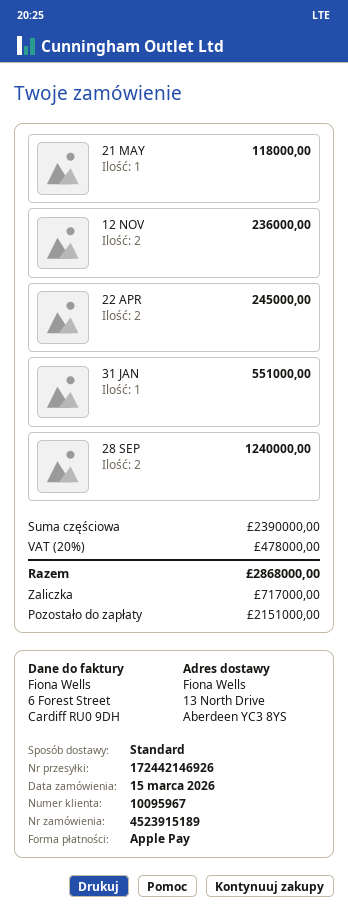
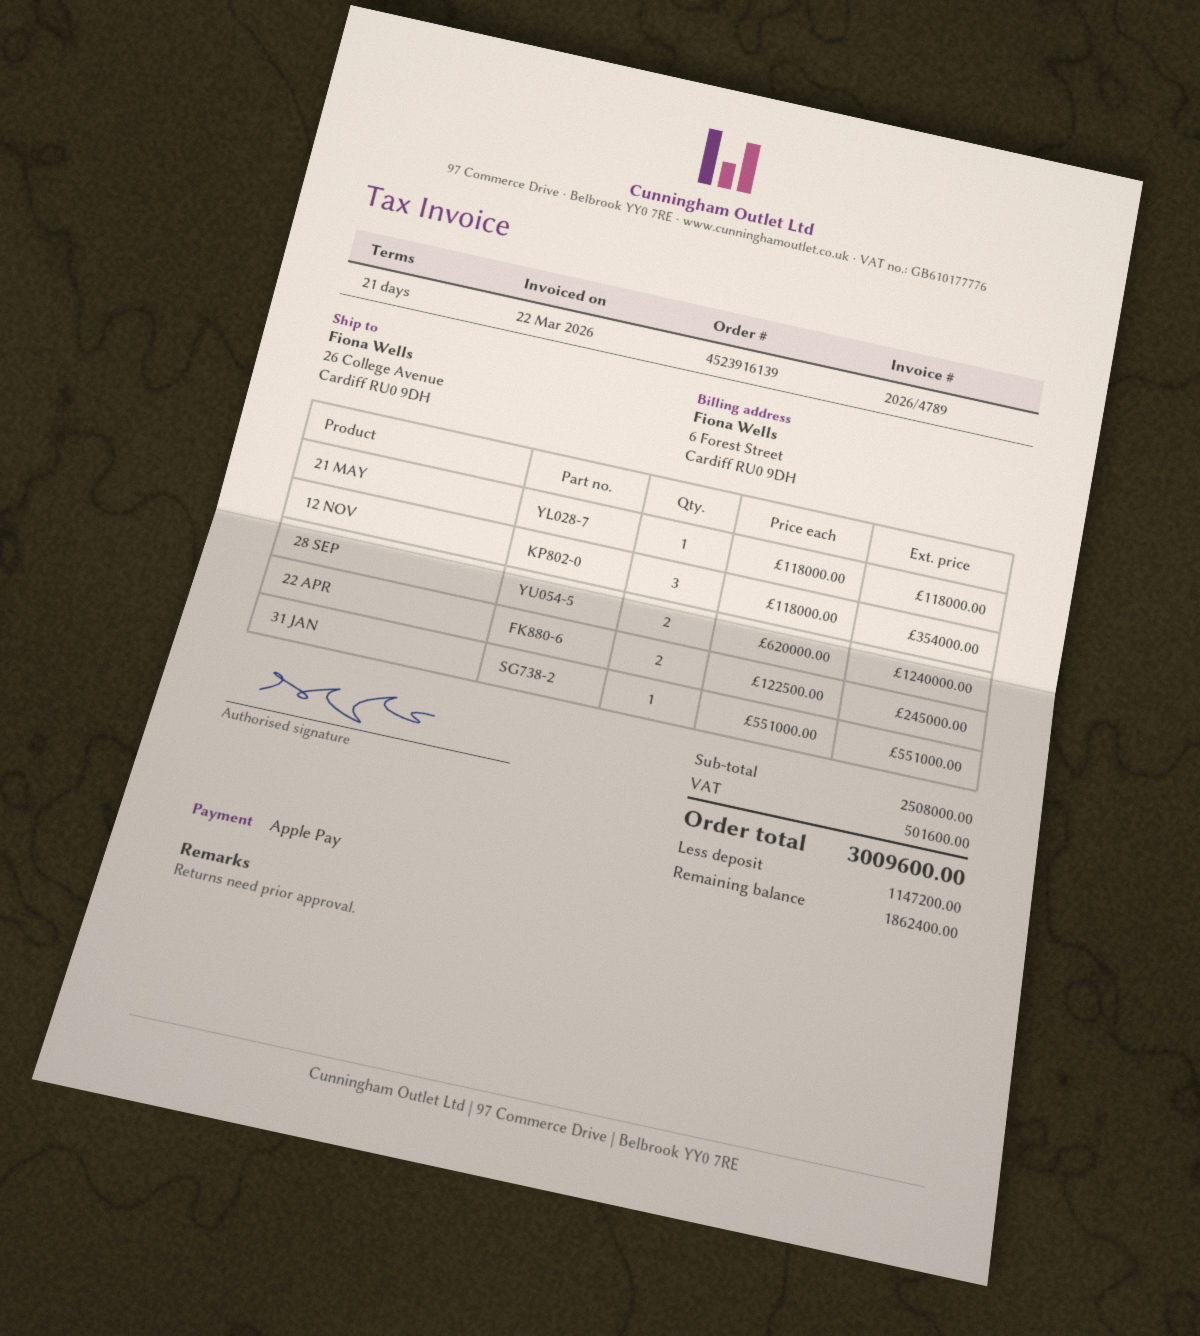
order number: 4523915189 -> 4523916139
ship to: 13 North Drive, Aberdeen YC3 8YS -> 26 College Avenue, Cardiff RU0 9DH
12 NOV: 2 for 236000.00 -> 3 for 354000.00
subtotal: 2390000.00 -> 2508000.00
tax: 478000.00 -> 501600.00
total: 2868000.00 -> 3009600.00
deposit: 717000.00 -> 1147200.00
balance: 2151000.00 -> 1862400.00

